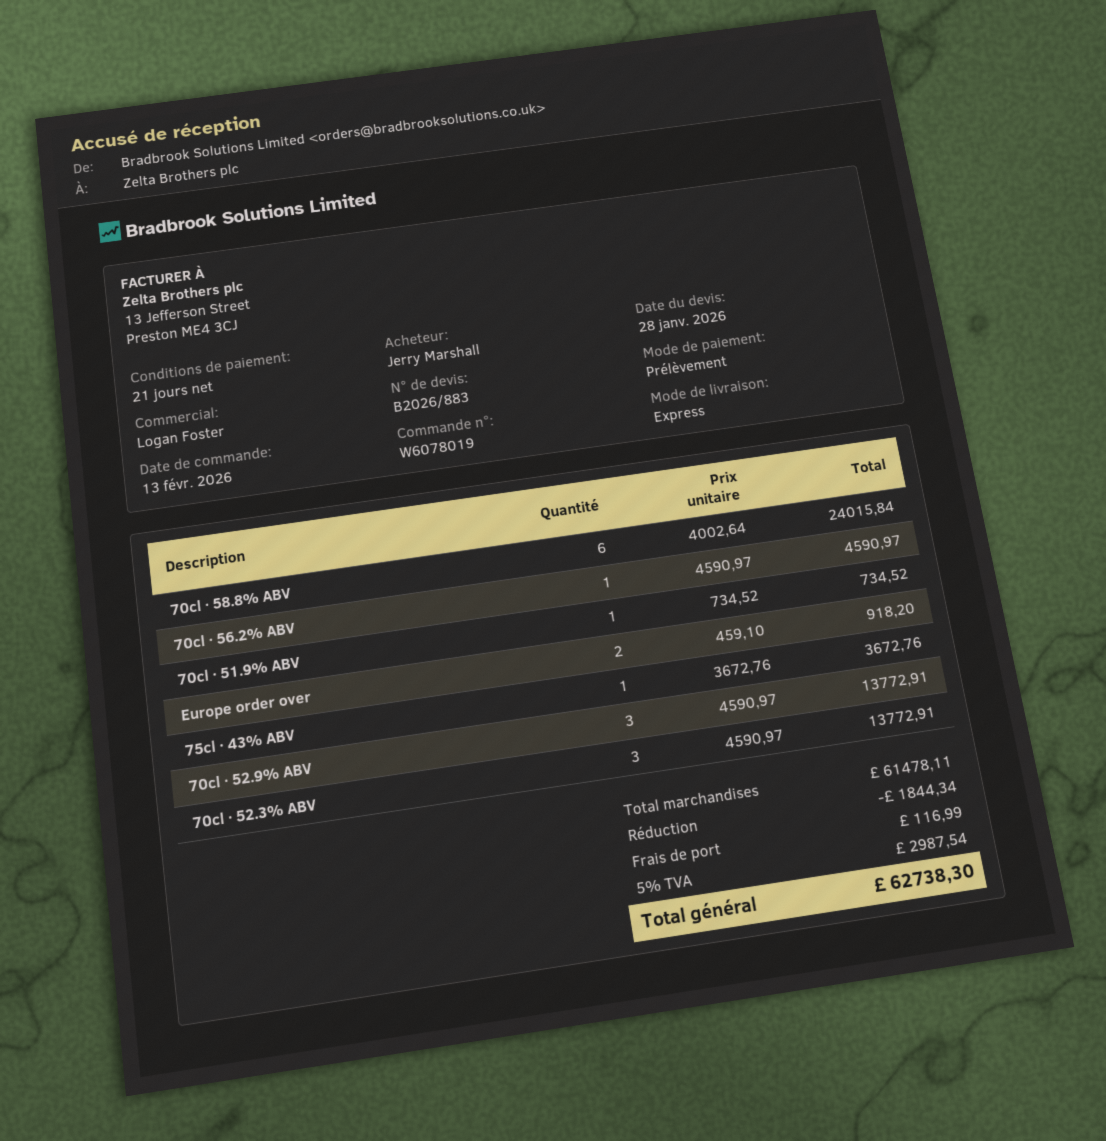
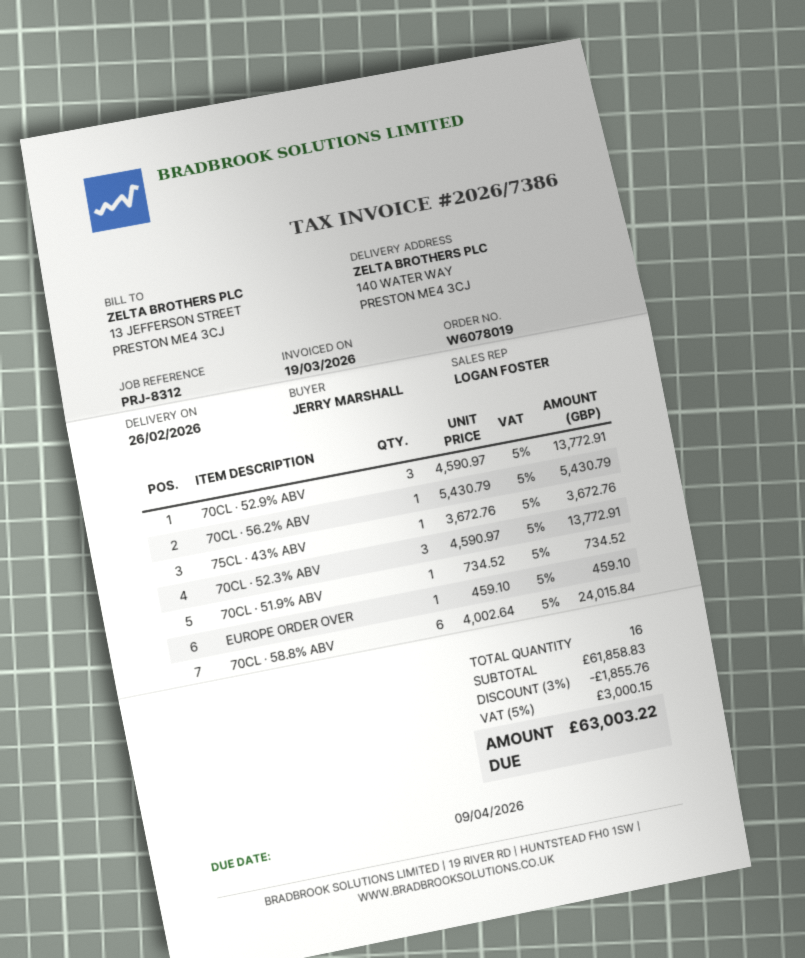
70cl · 56.2% ABV: 1 x 4590.97 = 4590.97 -> 1 x 5430.79 = 5430.79
Europe order over: 2 x 459.10 = 918.20 -> 1 x 459.10 = 459.10
subtotal: 61478.11 -> 61858.83
discount: 1844.34 -> 1855.76
shipping: 116.99 -> none
tax: 5% = 2987.54 -> 5% = 3000.15
total: 62738.30 -> 63003.22

